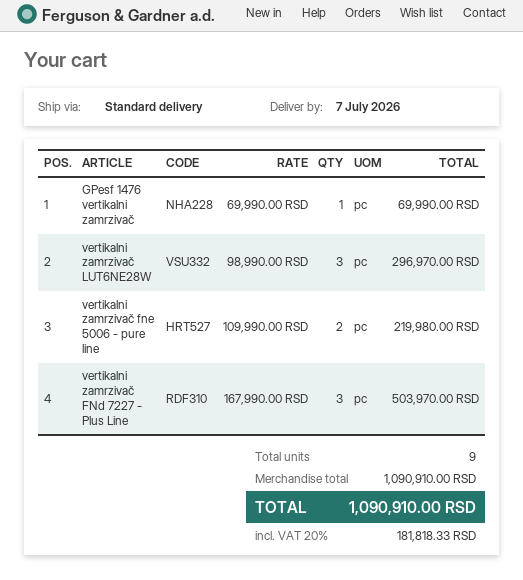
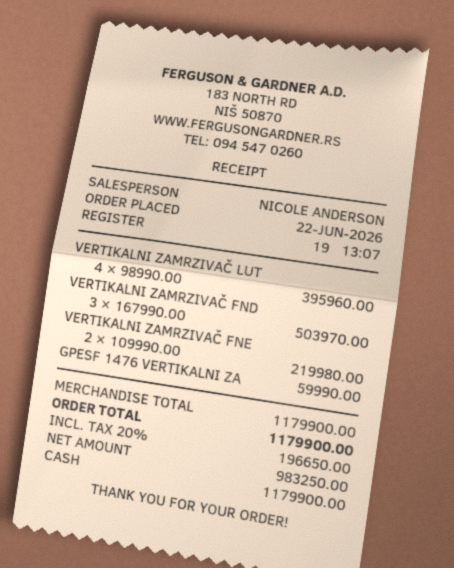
GPesf 1476 vertikalni zamrzivač: 1 x 69990.00 = 69990.00 -> 1 x 59990.00 = 59990.00
vertikalni zamrzivač LUT6NE28W: 3 x 98990.00 = 296970.00 -> 4 x 98990.00 = 395960.00
subtotal: 1090910.00 -> 1179900.00
tax: 20% = 181818.33 -> 20% = 196650.00
total: 1090910.00 -> 1179900.00

